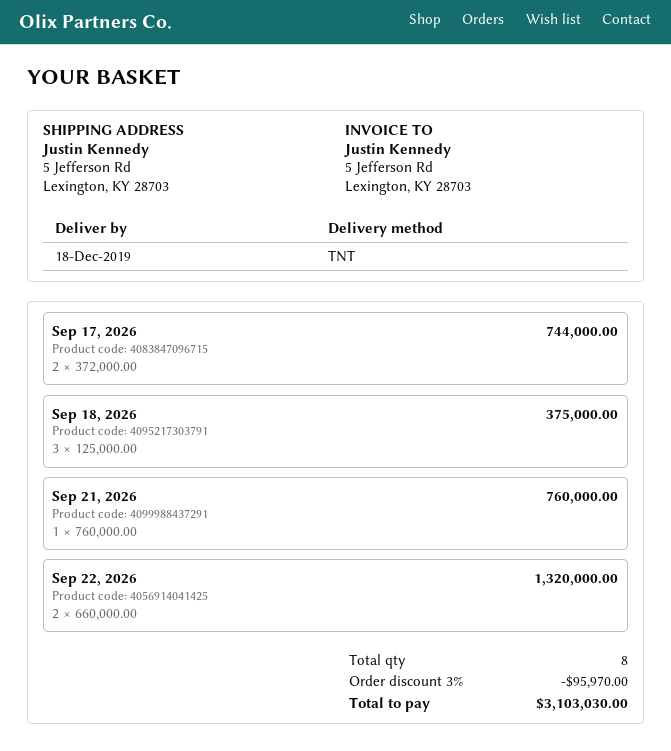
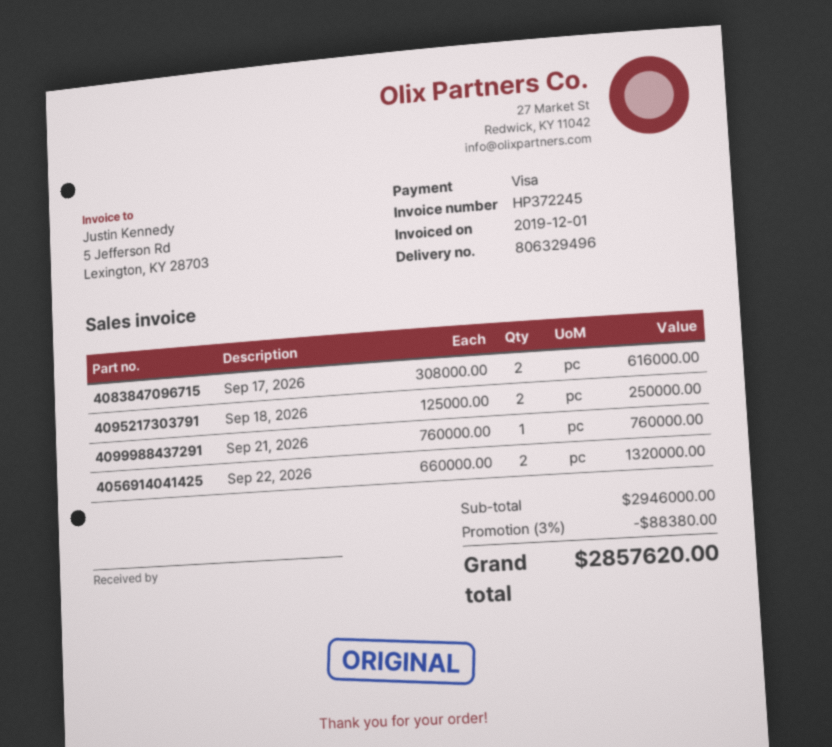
Sep 17, 2026: 2 x 372000.00 = 744000.00 -> 2 x 308000.00 = 616000.00
Sep 18, 2026: 3 x 125000.00 = 375000.00 -> 2 x 125000.00 = 250000.00
discount: 3% = 95970.00 -> 3% = 88380.00
total: 3103030.00 -> 2857620.00

